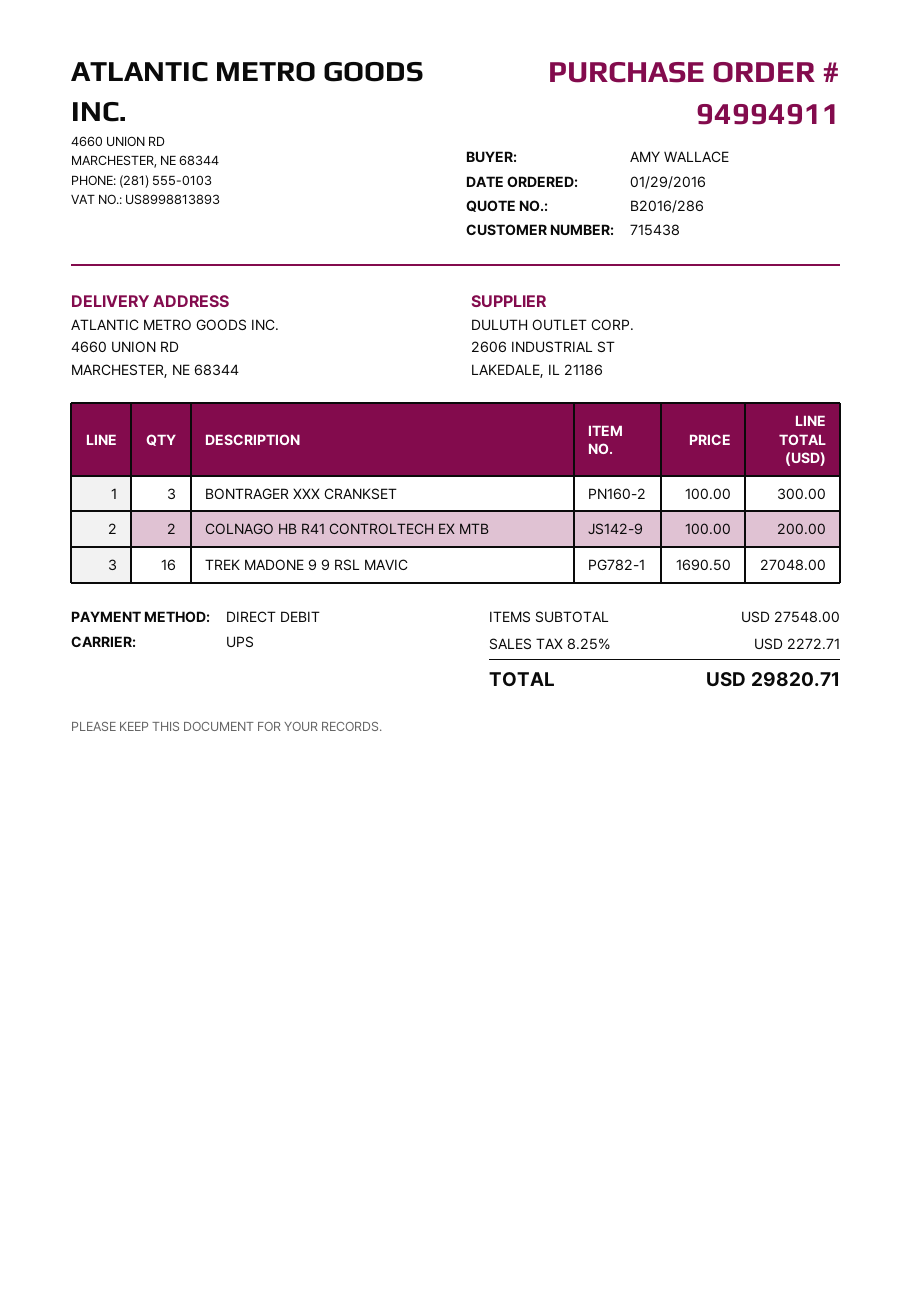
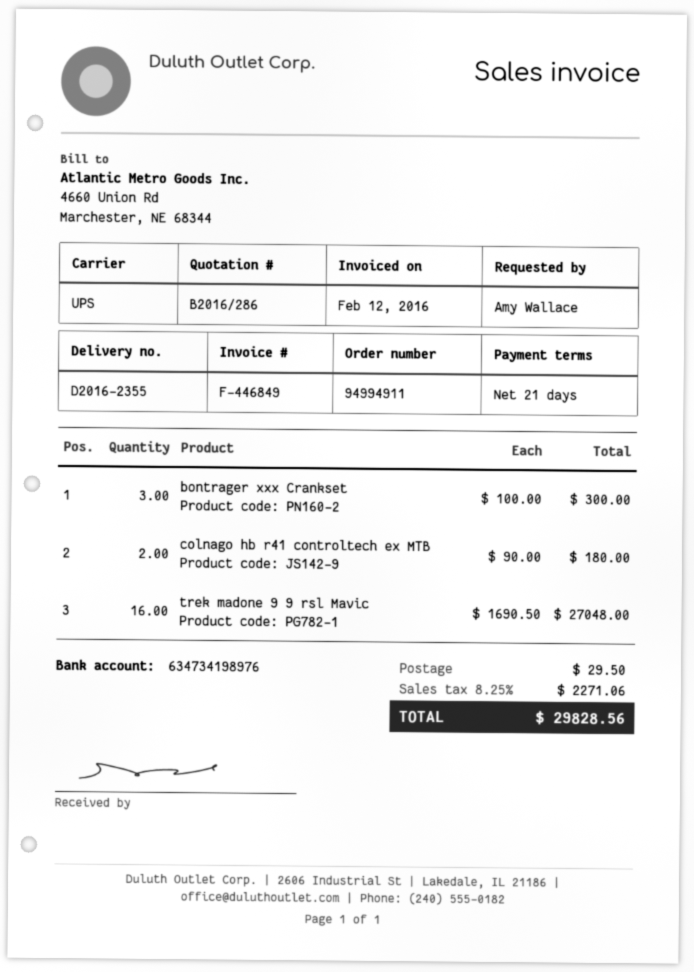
COLNAGO HB R41 CONTROLTECH EX MTB: 2 x 100.00 = 200.00 -> 2 x 90.00 = 180.00
shipping: none -> 29.50
tax: 8.25% = 2272.71 -> 8.25% = 2271.06
total: 29820.71 -> 29828.56

